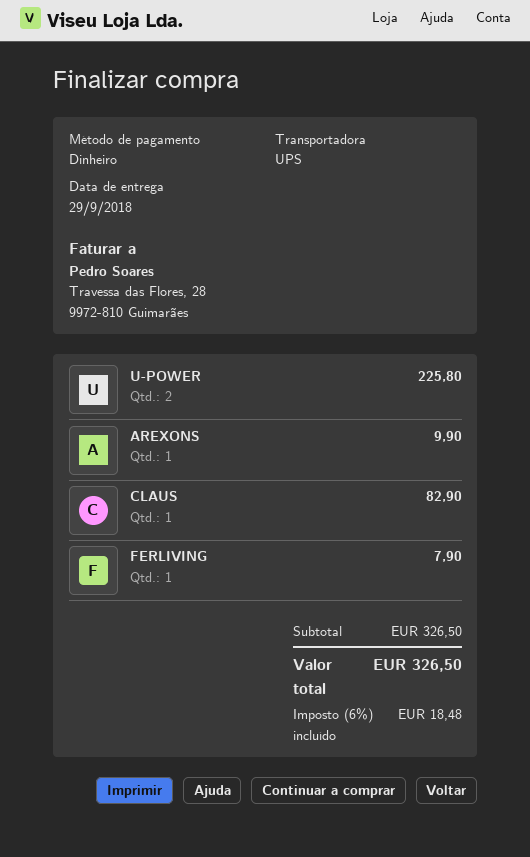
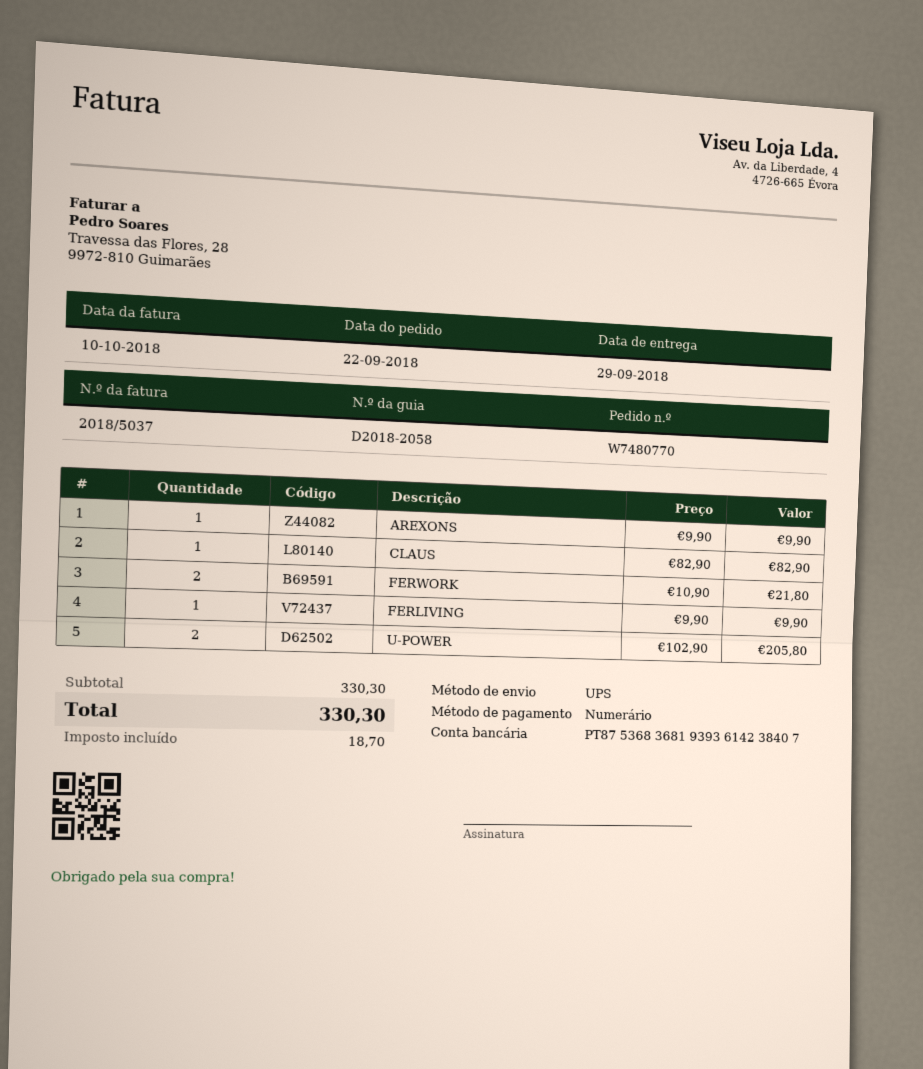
U-POWER: 2 for 225.80 -> 2 for 205.80
FERLIVING: 1 for 7.90 -> 1 for 9.90
FERWORK: none -> 2 for 21.80
subtotal: 326.50 -> 330.30
tax: 18.48 -> 18.70
total: 326.50 -> 330.30

